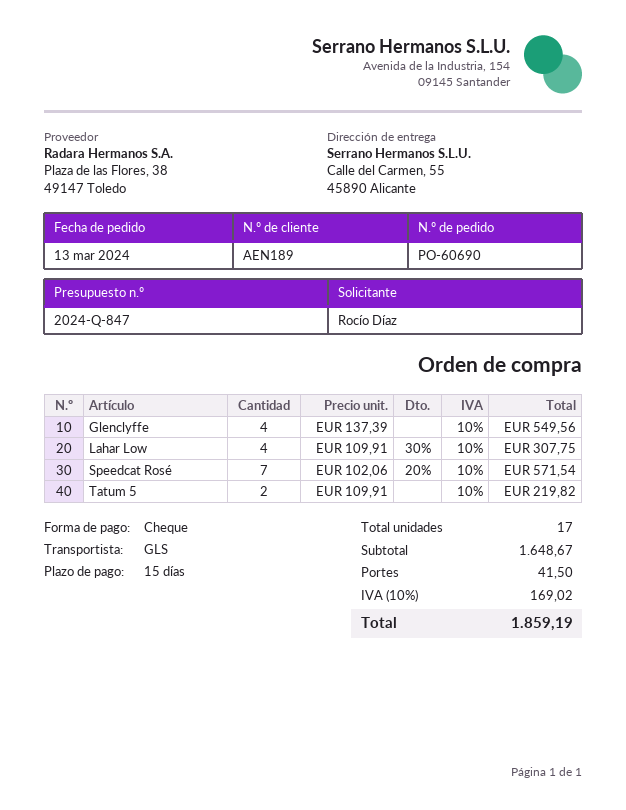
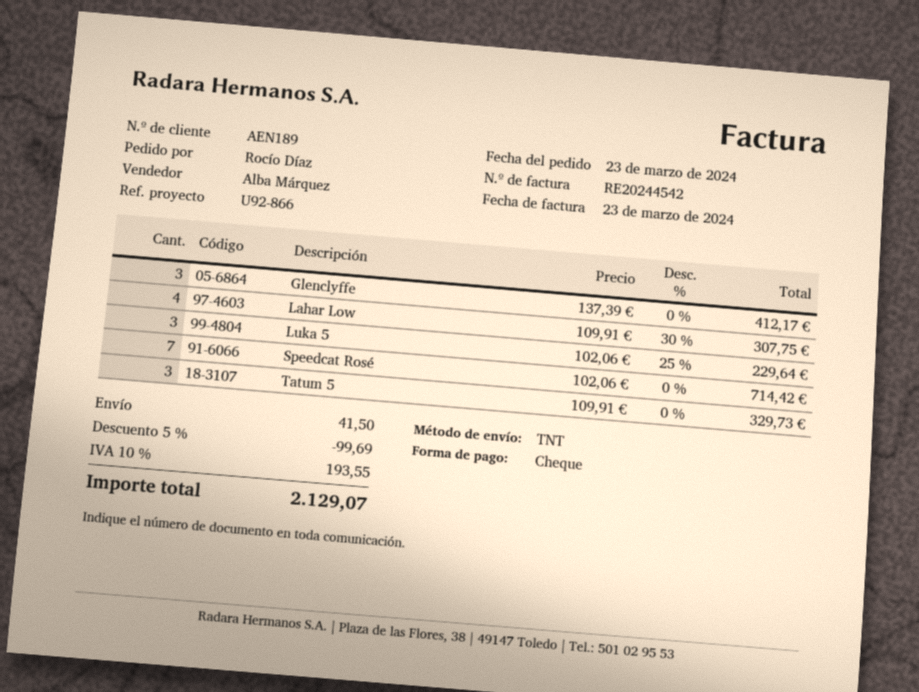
order date: 2024-03-13 -> 2024-03-23
shipping method: GLS -> TNT
Glenclyffe: 4 x 137.39 = 549.56 -> 3 x 137.39 = 412.17
Speedcat Rosé: 7 x 102.06 - 20% = 571.54 -> 7 x 102.06 = 714.42
Tatum 5: 2 x 109.91 = 219.82 -> 3 x 109.91 = 329.73
Luka 5: none -> 3 x 102.06 - 25% = 229.64
discount: none -> 5% = 99.69
tax: 10% = 169.02 -> 10% = 193.55
total: 1859.19 -> 2129.07

